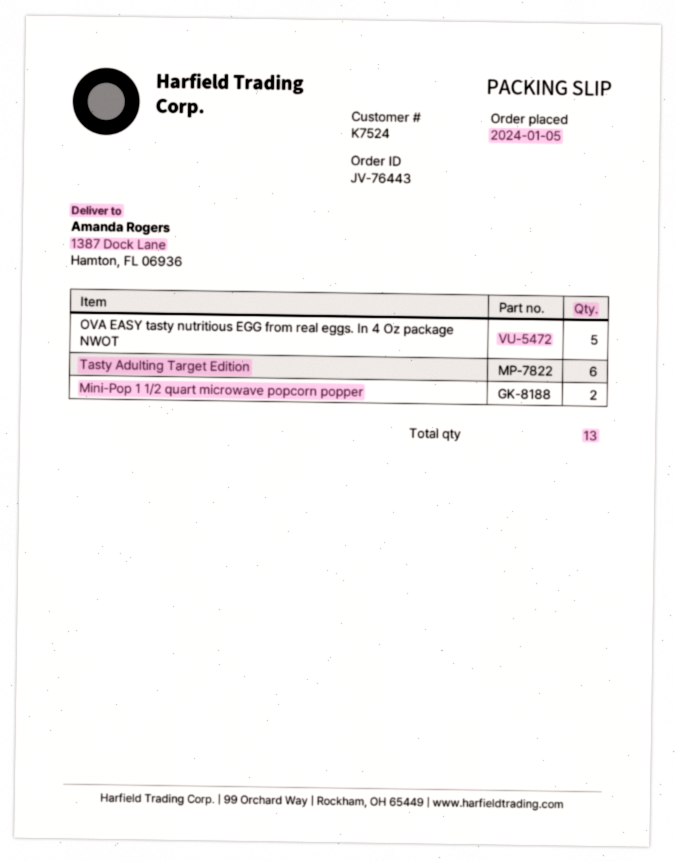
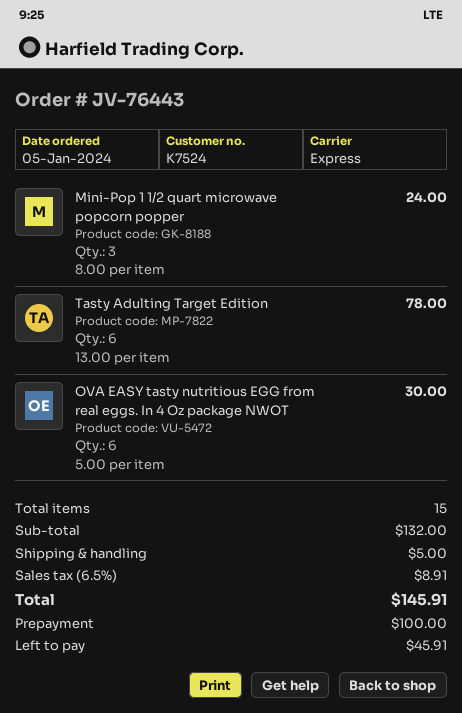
OVA EASY tasty nutritious EGG from real eggs. In 4 Oz package NWOT: 5 -> 6
Mini-Pop 1 1/2 quart microwave popcorn popper: 2 -> 3
total quantity: 13 -> 15

